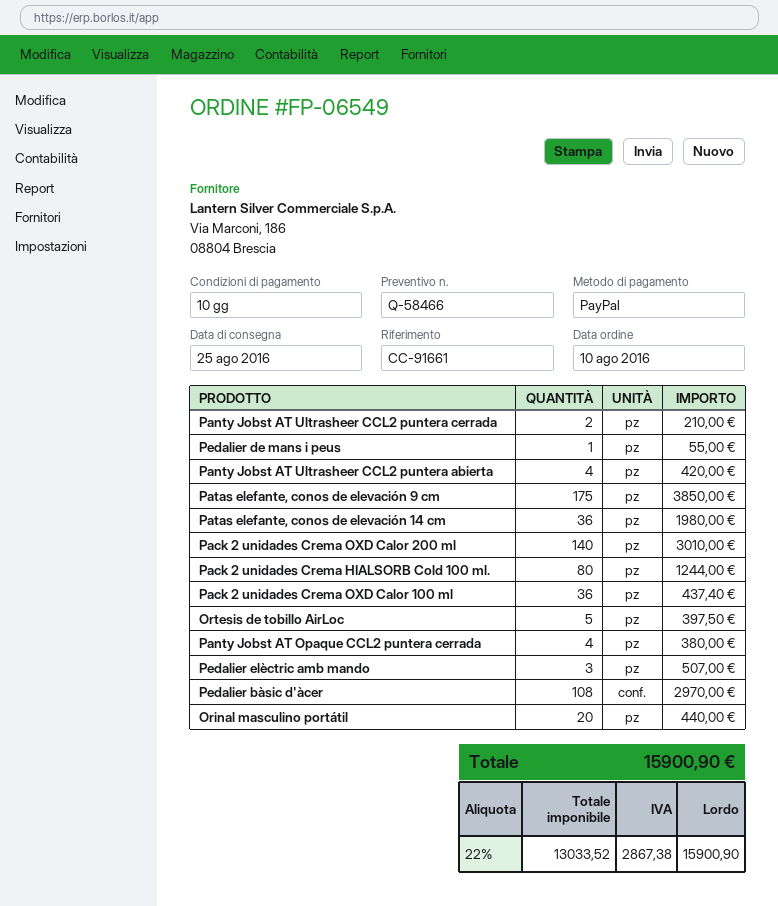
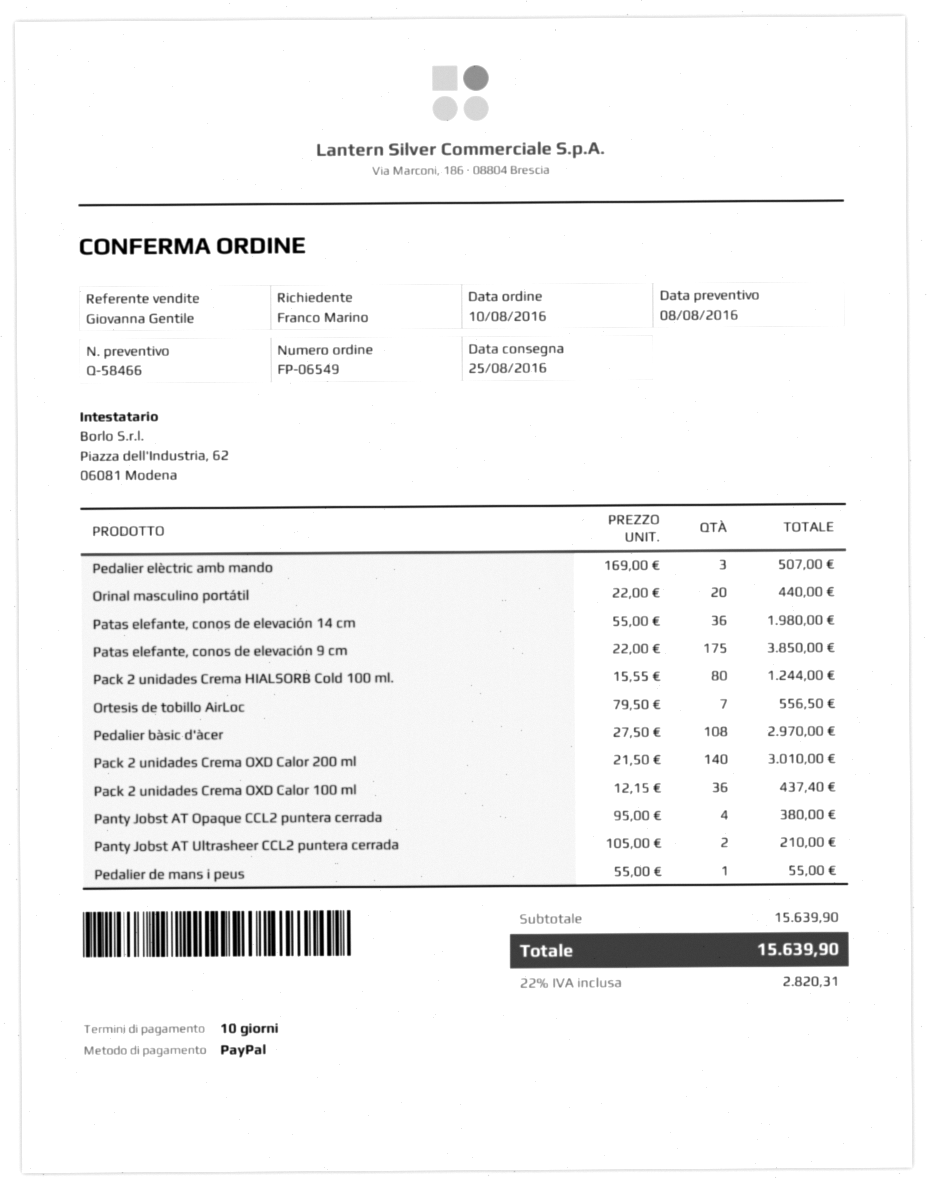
Panty Jobst AT Ultrasheer CCL2 puntera abierta: 4 for 420.00 -> none
Ortesis de tobillo AirLoc: 5 for 397.50 -> 7 for 556.50
tax: 22% = 2867.38 -> 22% = 2820.31
total: 15900.90 -> 15639.90

